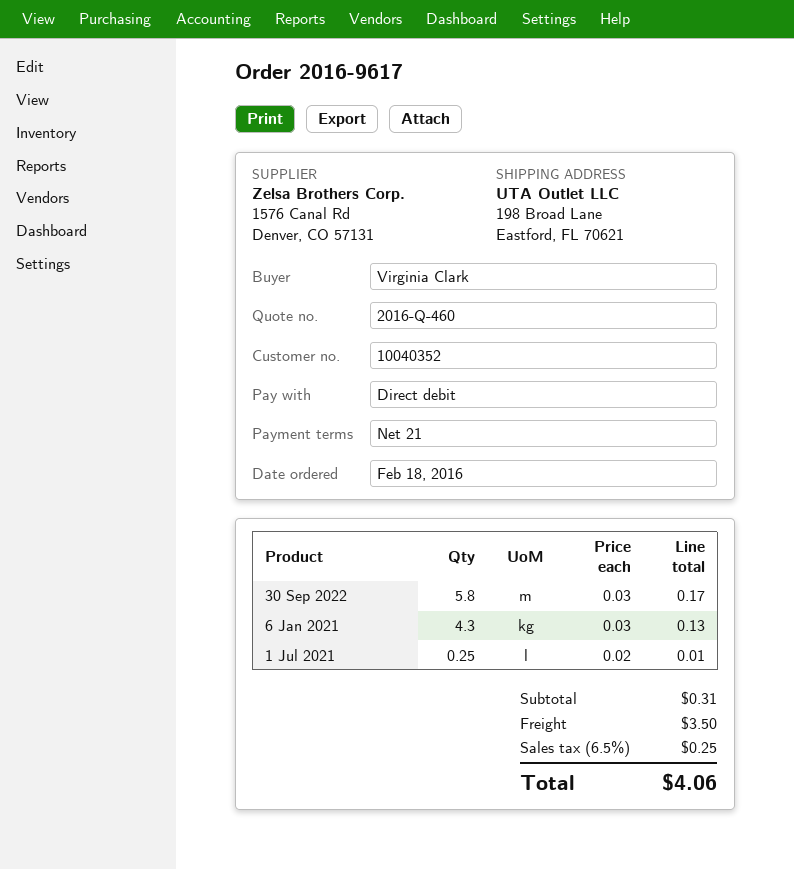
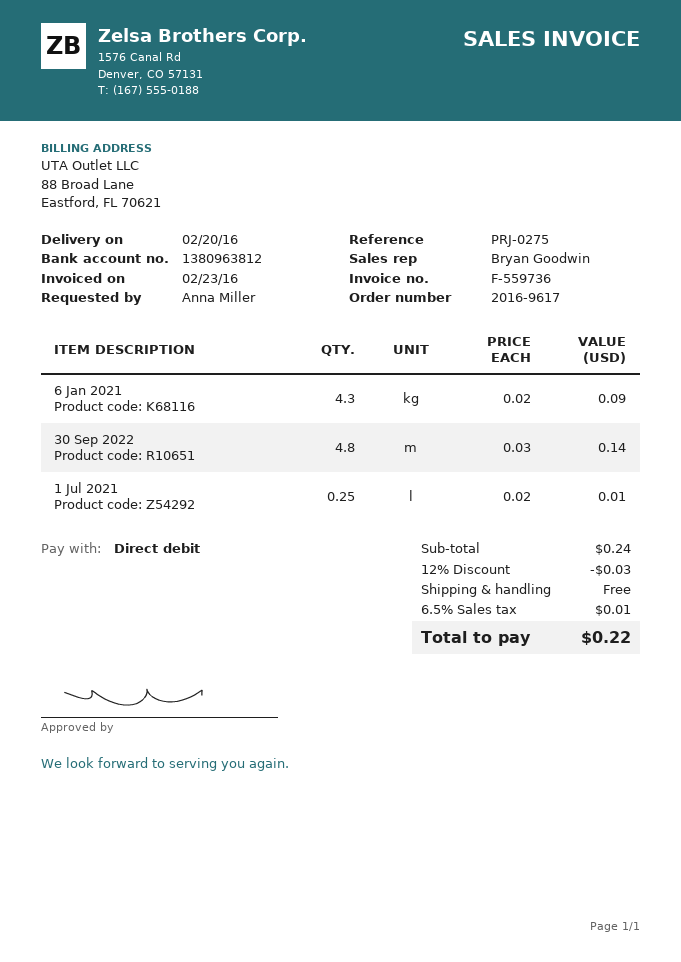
ordered by: Virginia Clark -> Anna Miller
30 Sep 2022: 5.8 x 0.03 = 0.17 -> 4.8 x 0.03 = 0.14
6 Jan 2021: 4.3 x 0.03 = 0.13 -> 4.3 x 0.02 = 0.09
subtotal: 0.31 -> 0.24
discount: none -> 12% = 0.03
shipping: 3.50 -> 0.00
tax: 6.5% = 0.25 -> 6.5% = 0.01
total: 4.06 -> 0.22

